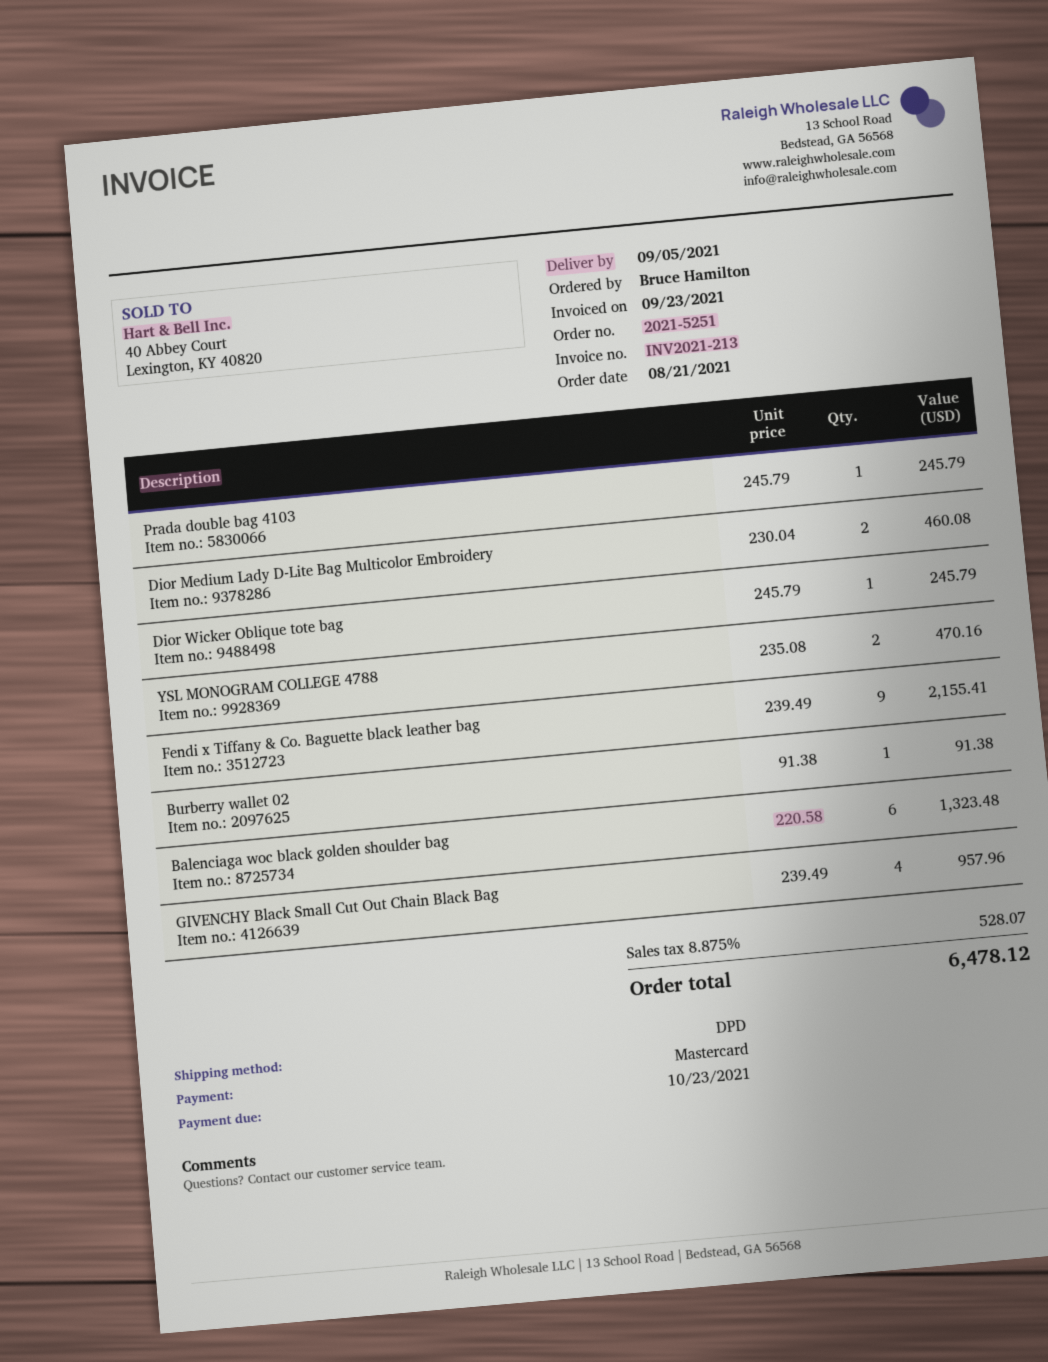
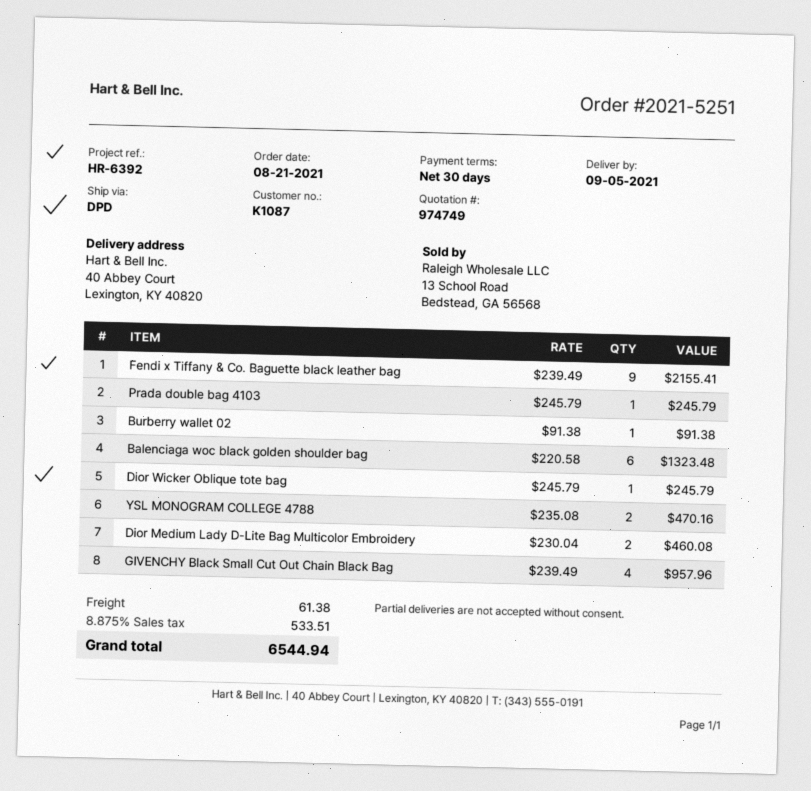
shipping: none -> 61.38
tax: 8.875% = 528.07 -> 8.875% = 533.51
total: 6478.12 -> 6544.94

